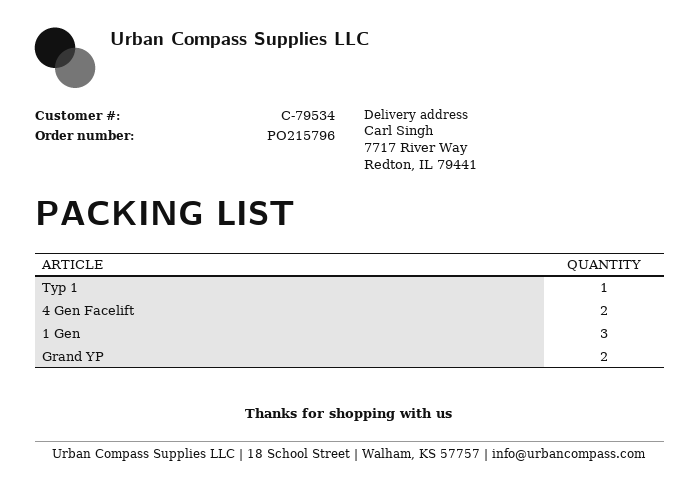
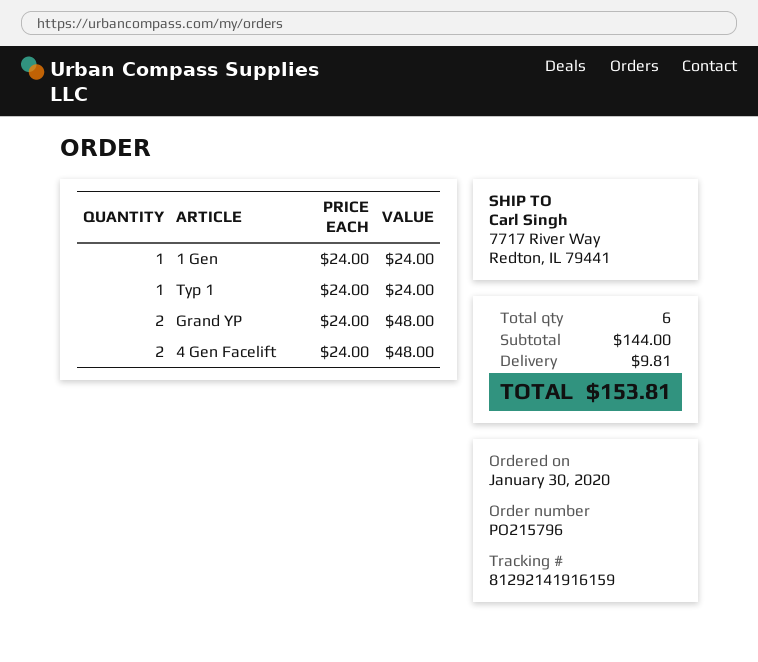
1 Gen: 3 -> 1

